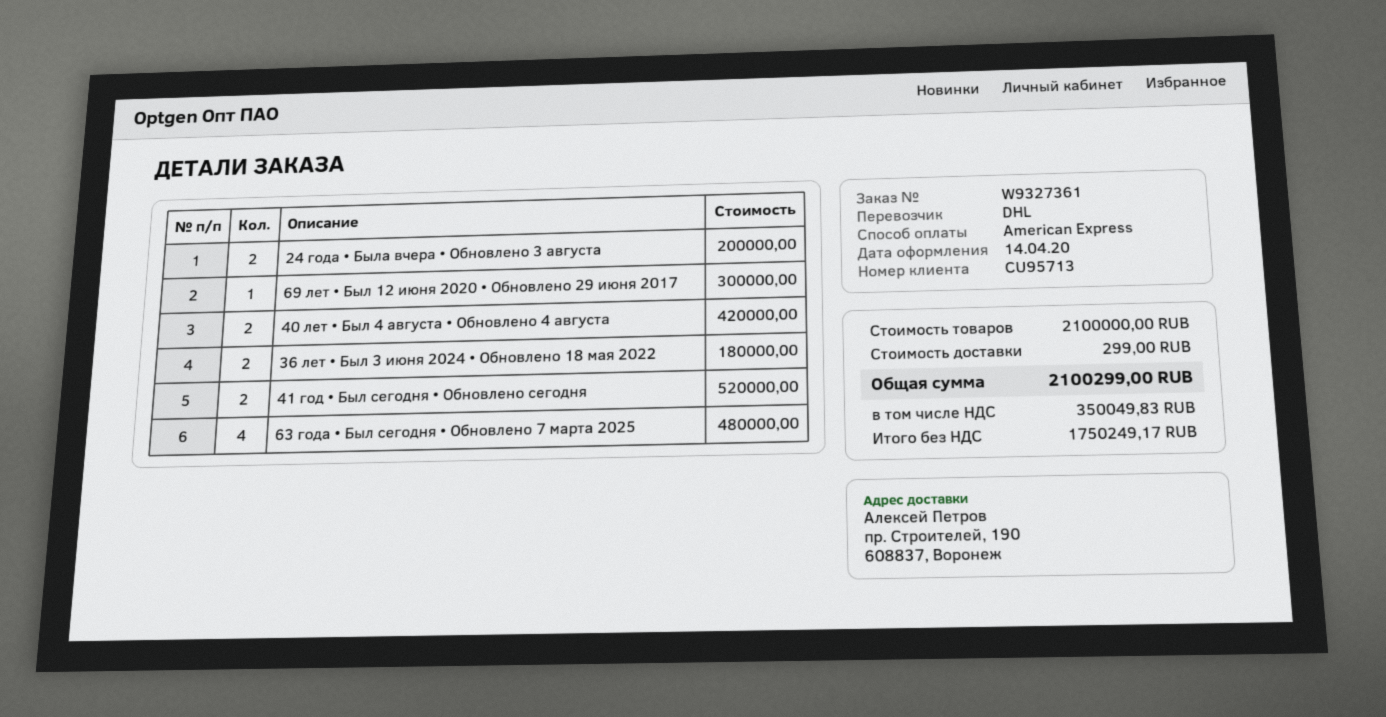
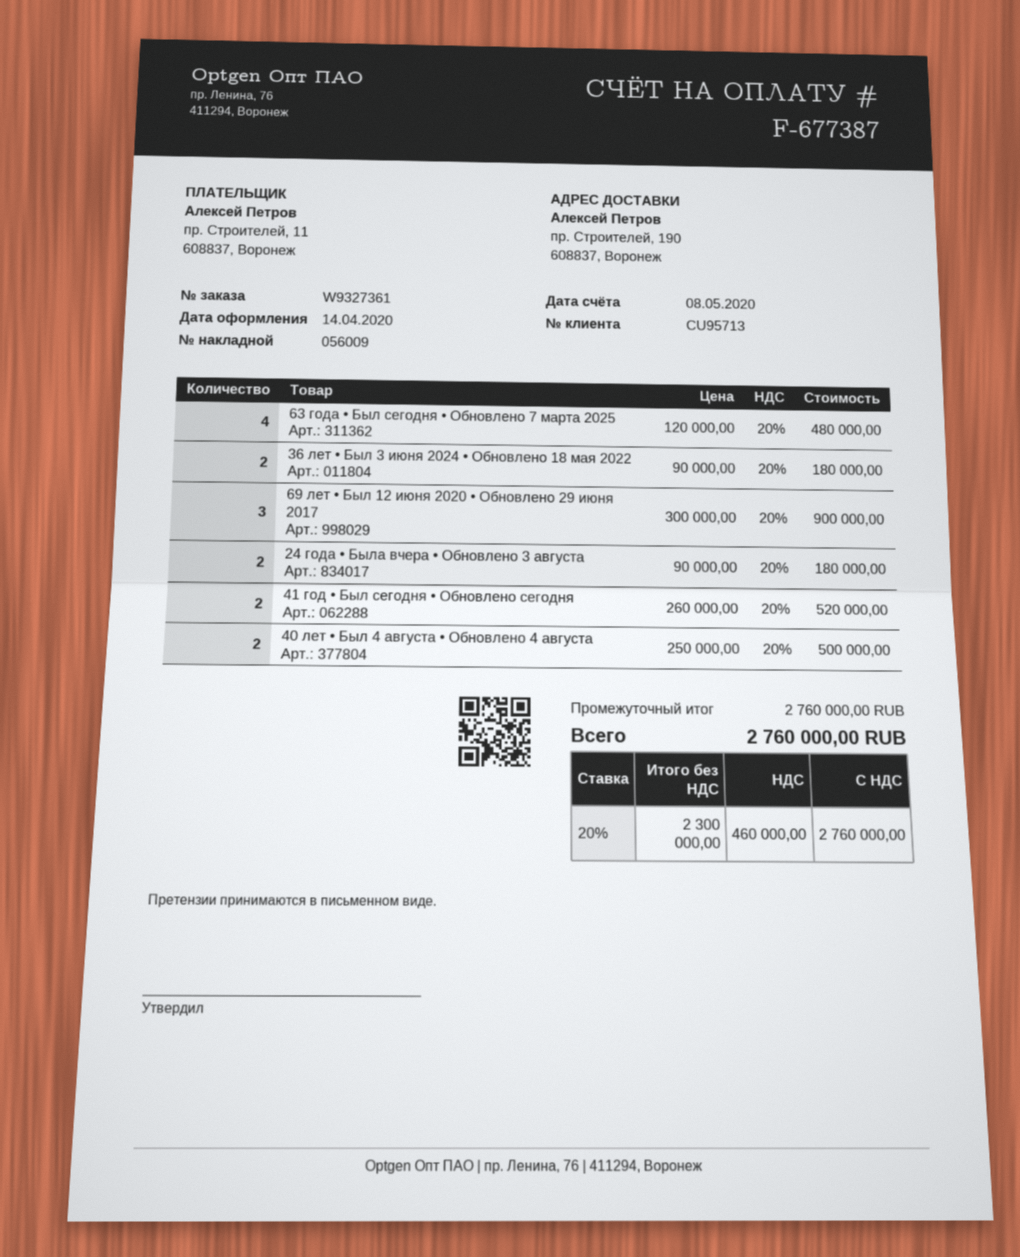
24 года • Была вчера • Обновлено 3 августа: 2 for 200000.00 -> 2 for 180000.00
69 лет • Был 12 июня 2020 • Обновлено 29 июня 2017: 1 for 300000.00 -> 3 for 900000.00
40 лет • Был 4 августа • Обновлено 4 августа: 2 for 420000.00 -> 2 for 500000.00
subtotal: 2100000.00 -> 2760000.00
shipping: 299.00 -> none
net: 1750249.17 -> 2300000.00
tax: 350049.83 -> 460000.00
total: 2100299.00 -> 2760000.00

